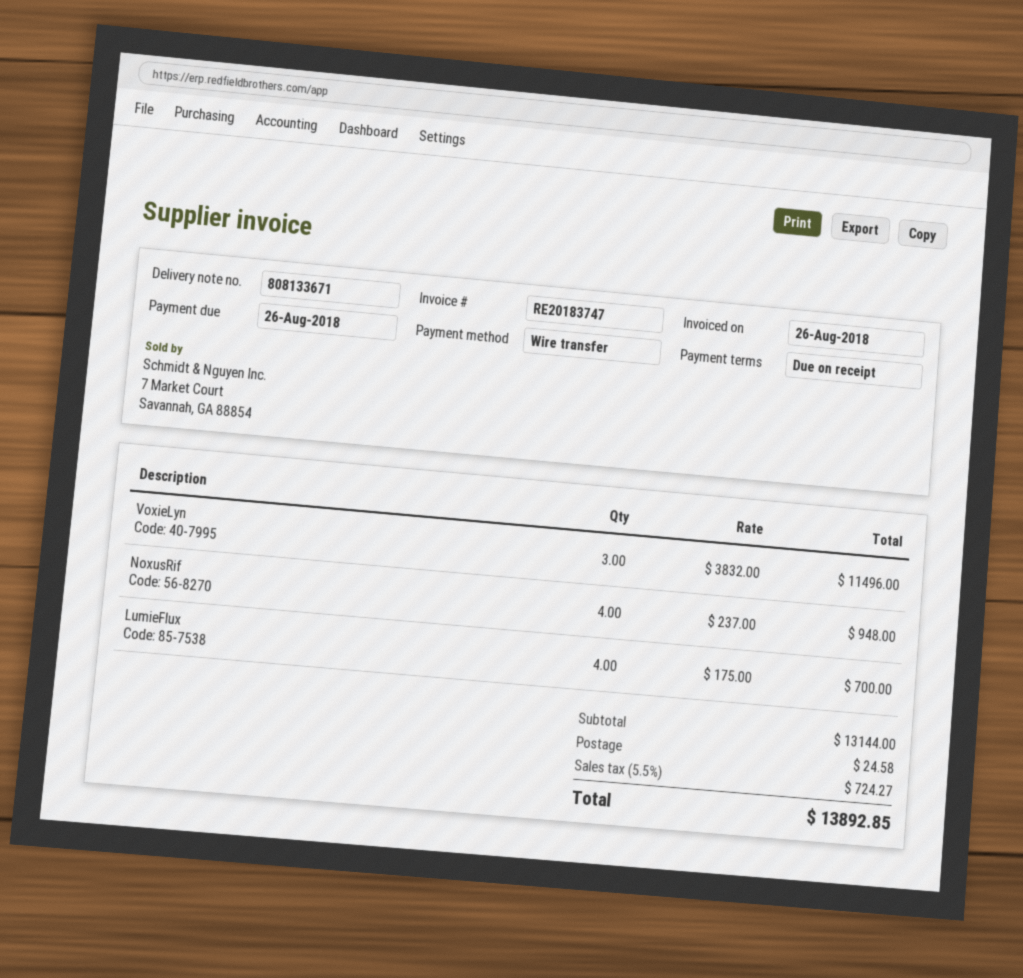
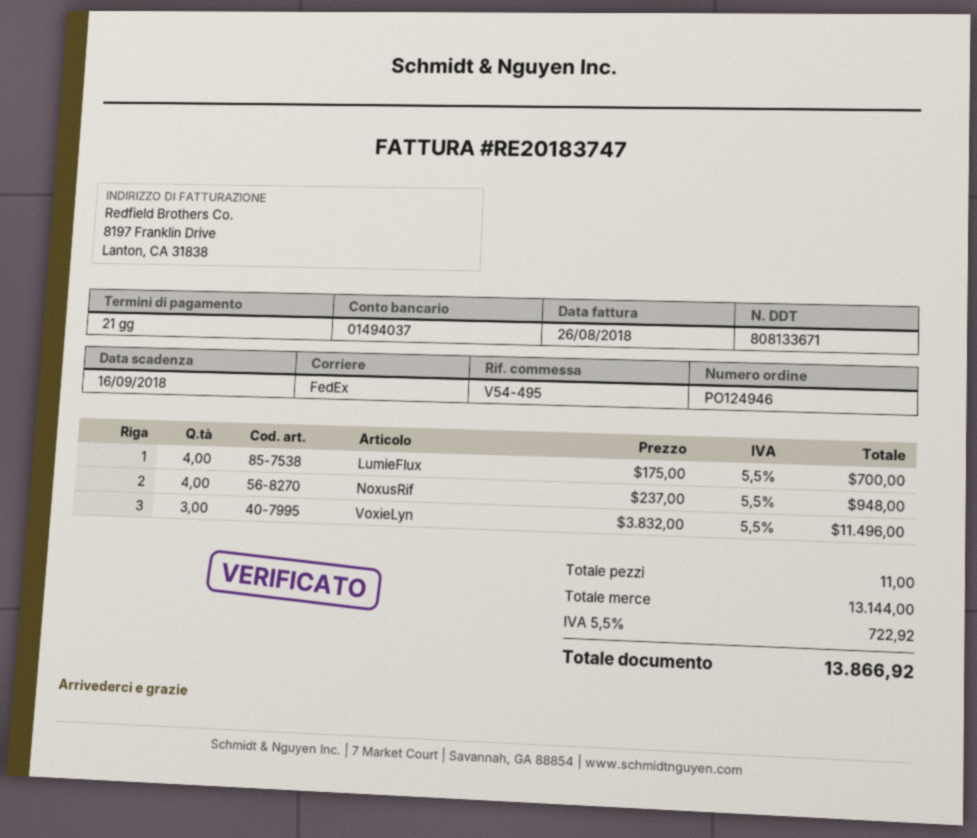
payment terms: on receipt -> 21 days
due date: 2018-08-26 -> 2018-09-16
shipping: 24.58 -> none
tax: 5.5% = 724.27 -> 5.5% = 722.92
total: 13892.85 -> 13866.92

